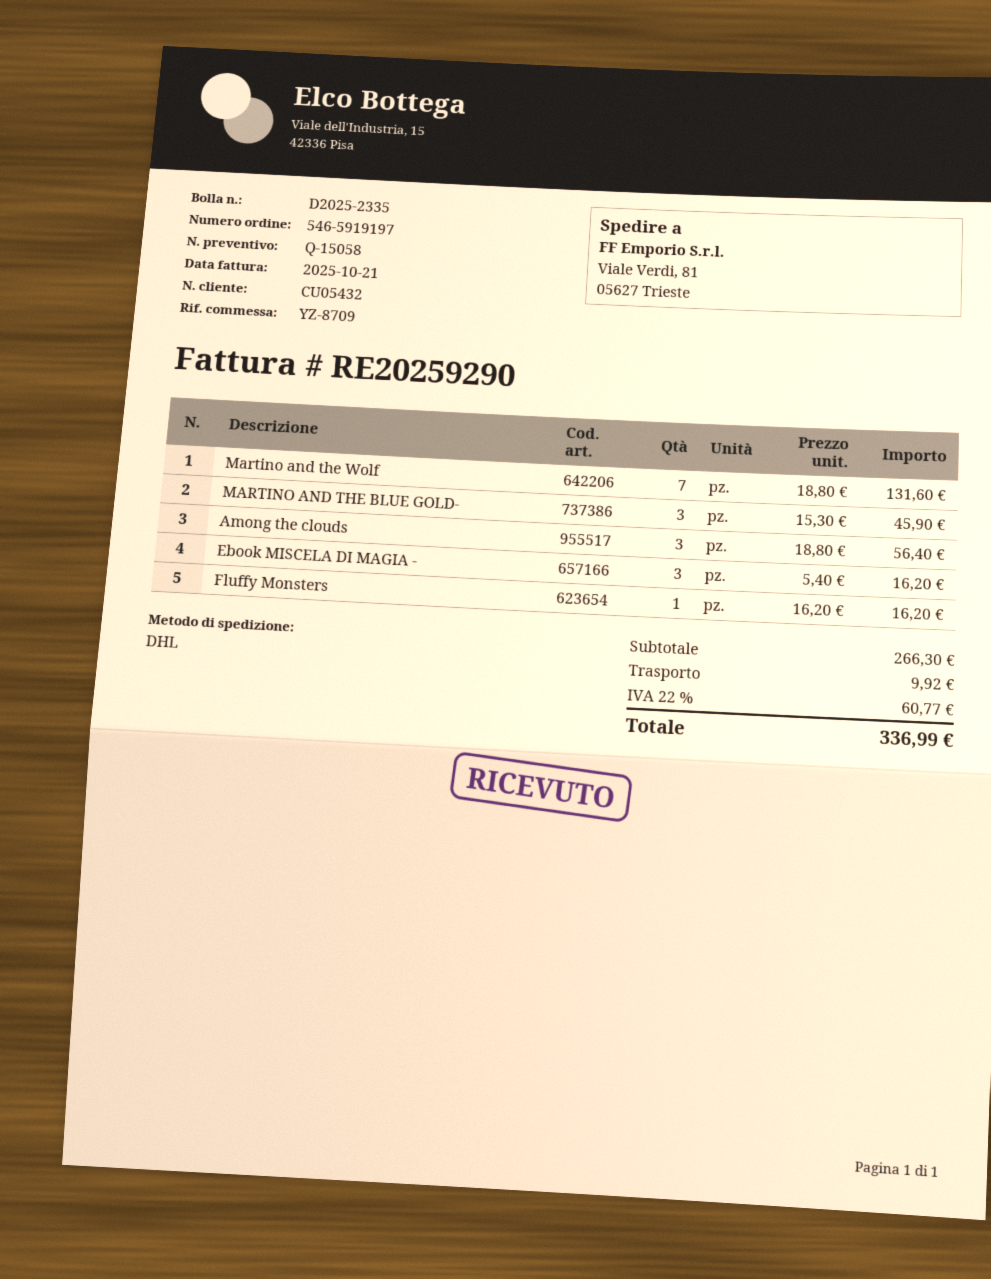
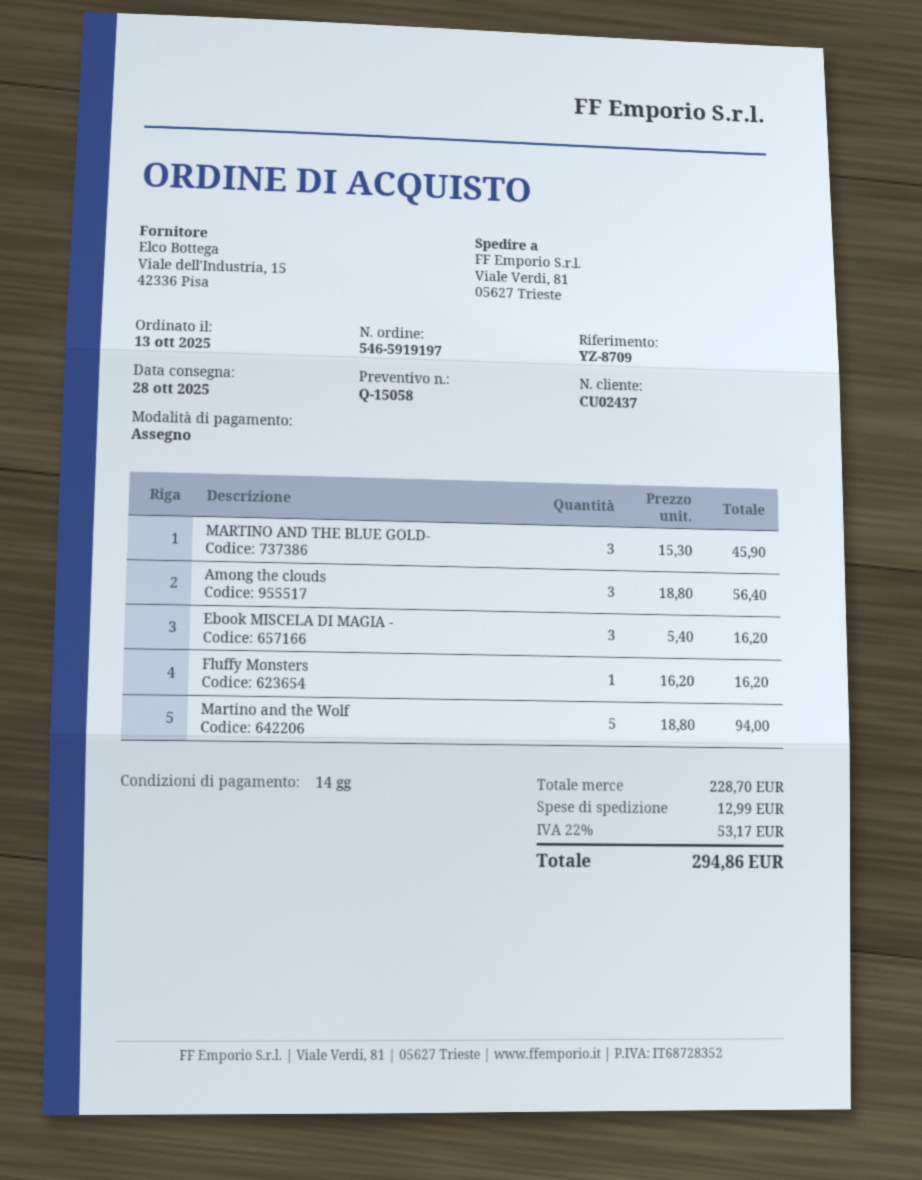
customer number: CU05432 -> CU02437
Martino and the Wolf: 7 x 18.80 = 131.60 -> 5 x 18.80 = 94.00
subtotal: 266.30 -> 228.70
shipping: 9.92 -> 12.99
tax: 22% = 60.77 -> 22% = 53.17
total: 336.99 -> 294.86

